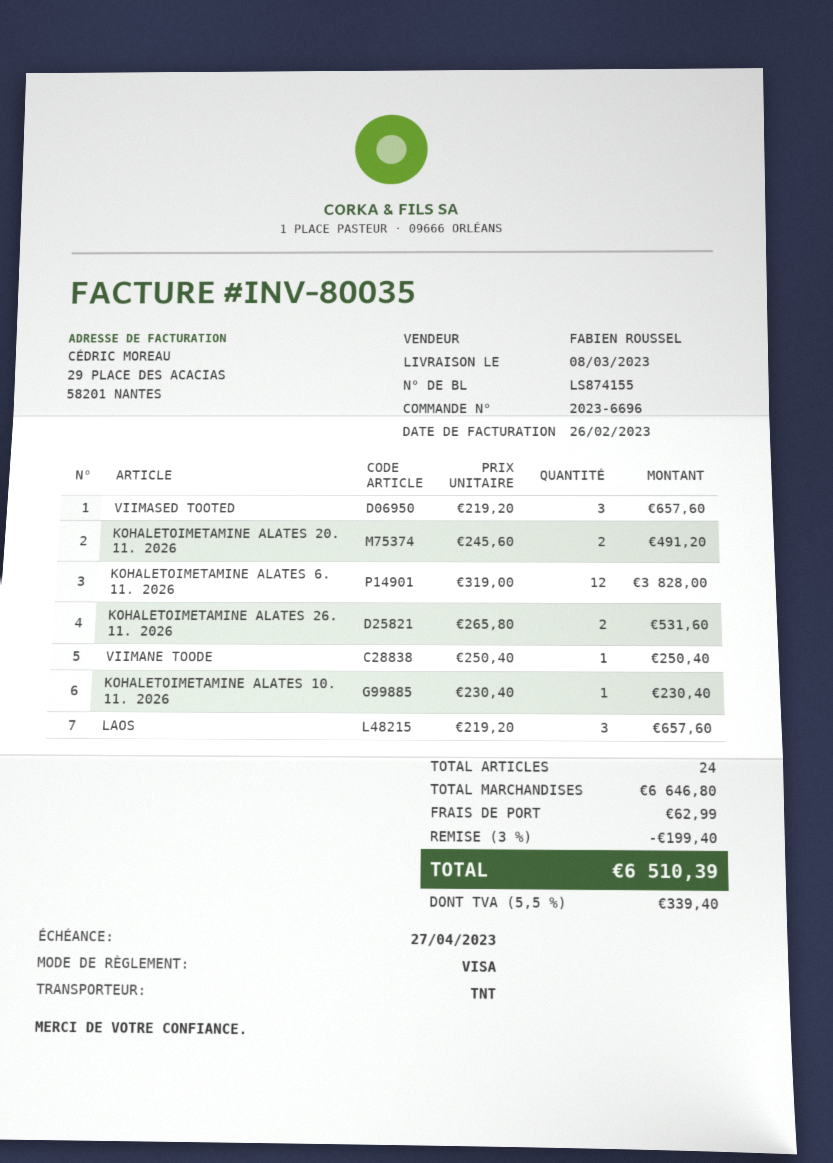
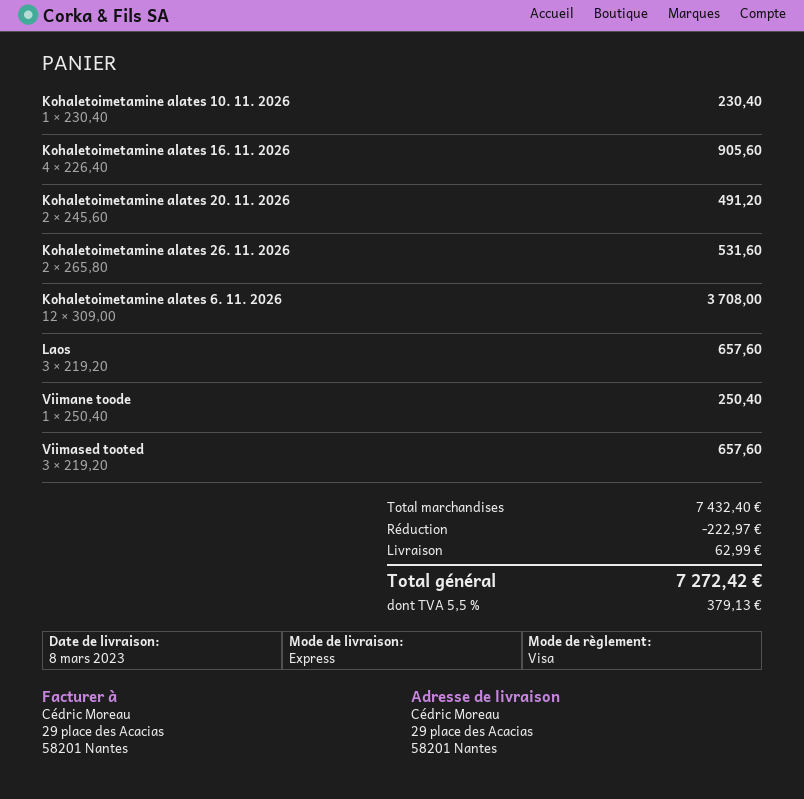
shipping method: TNT -> express
KOHALETOIMETAMINE ALATES 6. 11. 2026: 12 x 319.00 = 3828.00 -> 12 x 309.00 = 3708.00
Kohaletoimetamine alates 16. 11. 2026: none -> 4 x 226.40 = 905.60
subtotal: 6646.80 -> 7432.40
discount: 199.40 -> 222.97
tax: 5.5% = 339.40 -> 5.5% = 379.13
total: 6510.39 -> 7272.42

